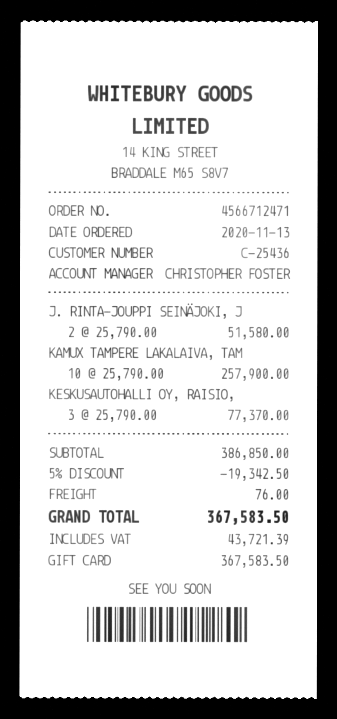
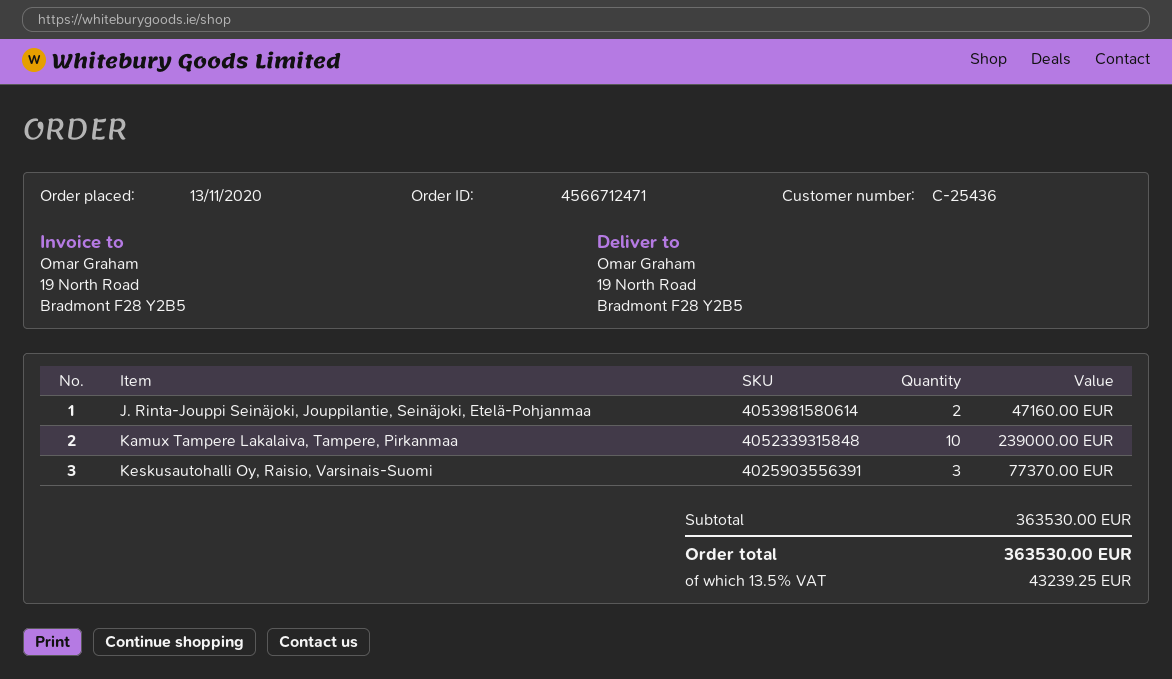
J. RINTA-JOUPPI SEINÄJOKI, J: 2 for 51580.00 -> 2 for 47160.00
KAMUX TAMPERE LAKALAIVA, TAM: 10 for 257900.00 -> 10 for 239000.00
subtotal: 386850.00 -> 363530.00
discount: 5% = 19342.50 -> none
shipping: 76.00 -> none
tax: 43721.39 -> 43239.25
total: 367583.50 -> 363530.00

